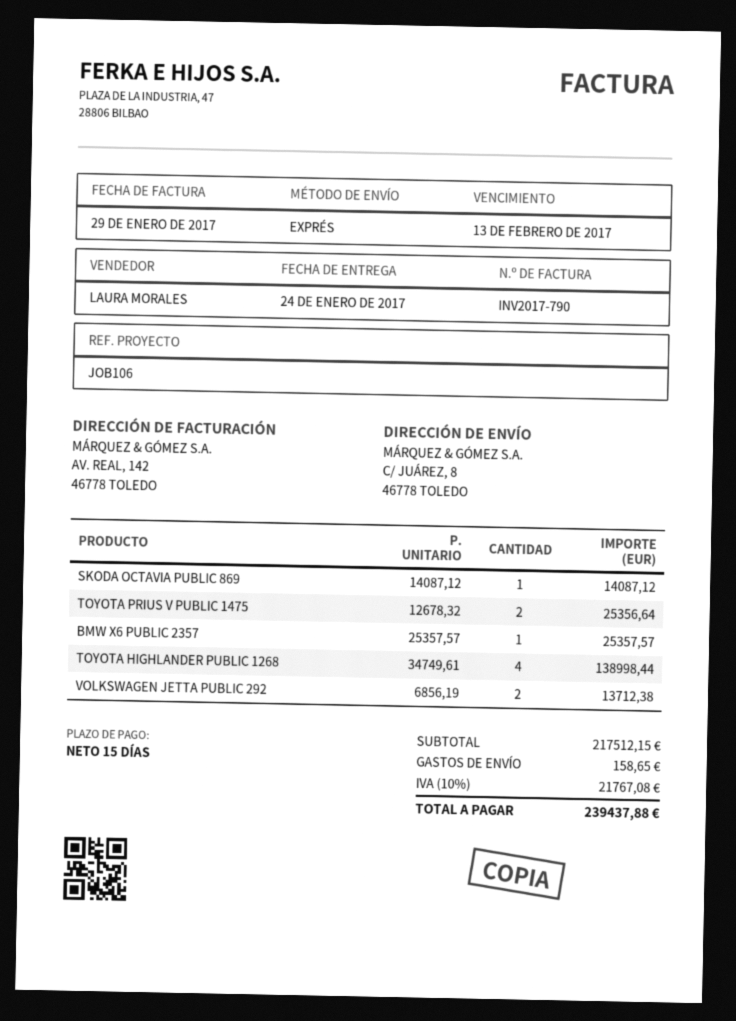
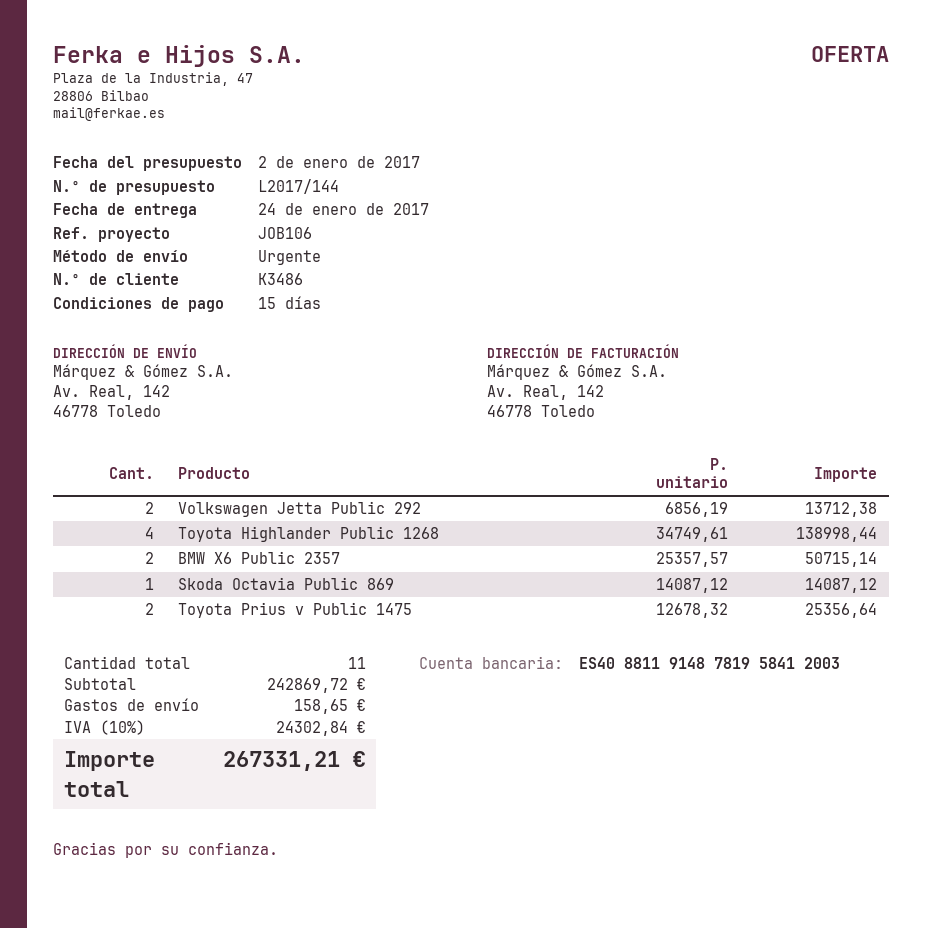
ship to: C/ JUÁREZ, 8, 46778 TOLEDO -> Av. Real, 142, 46778 Toledo
BMW X6 PUBLIC 2357: 1 x 25357.57 = 25357.57 -> 2 x 25357.57 = 50715.14
subtotal: 217512.15 -> 242869.72
tax: 10% = 21767.08 -> 10% = 24302.84
total: 239437.88 -> 267331.21

